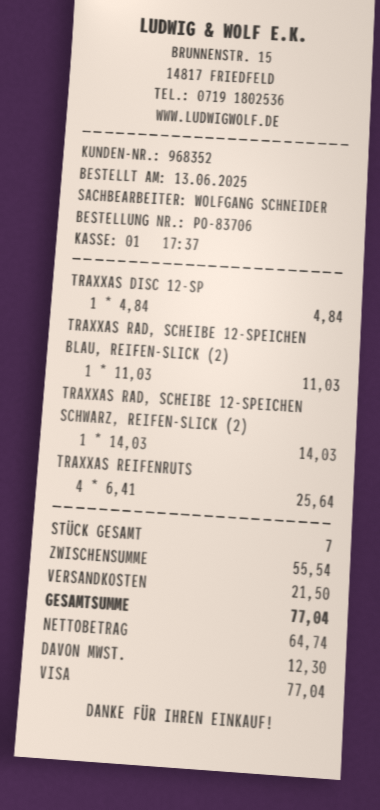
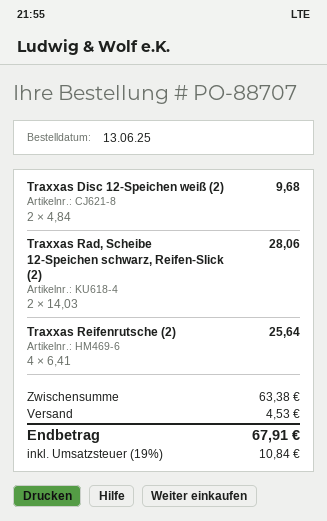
order number: PO-83706 -> PO-88707
TRAXXAS DISC 12-SP: 1 x 4.84 = 4.84 -> 2 x 4.84 = 9.68
TRAXXAS RAD, SCHEIBE 12-SPEICHEN BLAU, REIFEN-SLICK (2): 1 x 11.03 = 11.03 -> none
TRAXXAS RAD, SCHEIBE 12-SPEICHEN SCHWARZ, REIFEN-SLICK (2): 1 x 14.03 = 14.03 -> 2 x 14.03 = 28.06
subtotal: 55.54 -> 63.38
shipping: 21.50 -> 4.53
tax: 12.30 -> 10.84
total: 77.04 -> 67.91

